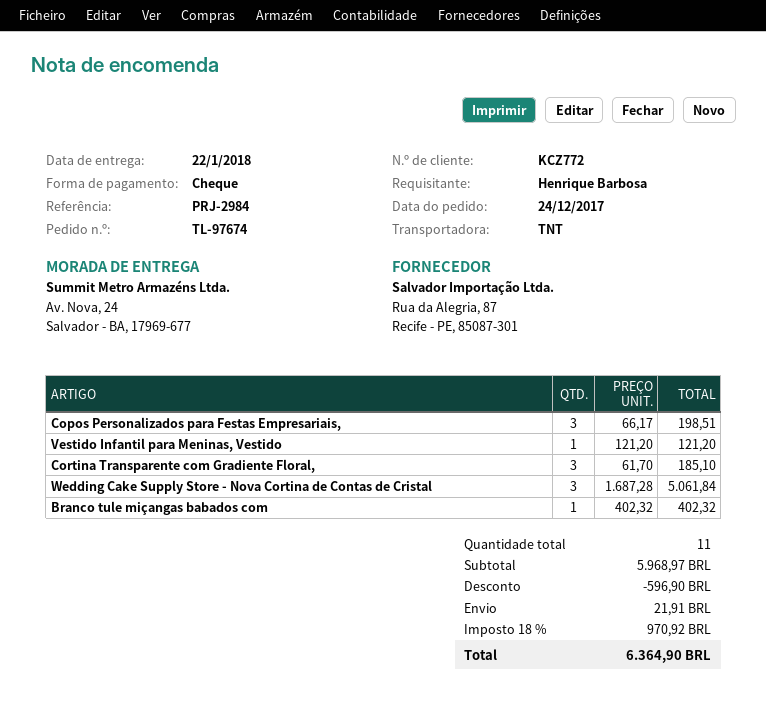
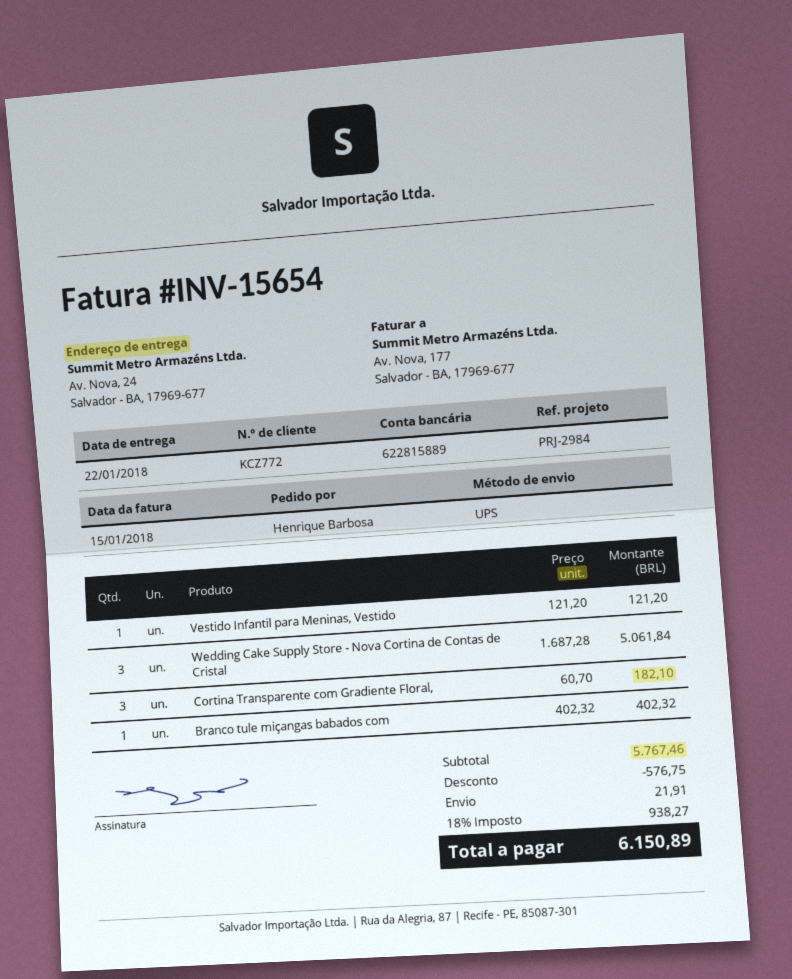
shipping method: TNT -> UPS
Copos Personalizados para Festas Empresariais,: 3 x 66.17 = 198.51 -> none
Cortina Transparente com Gradiente Floral,: 3 x 61.70 = 185.10 -> 3 x 60.70 = 182.10
subtotal: 5968.97 -> 5767.46
discount: 596.90 -> 576.75
tax: 18% = 970.92 -> 18% = 938.27
total: 6364.90 -> 6150.89

